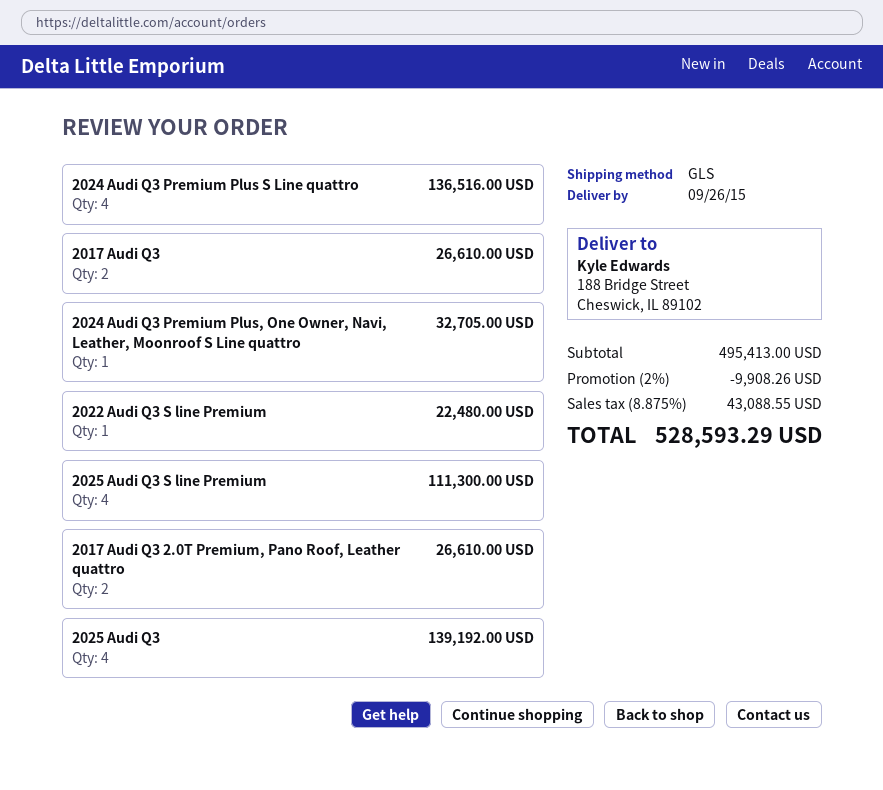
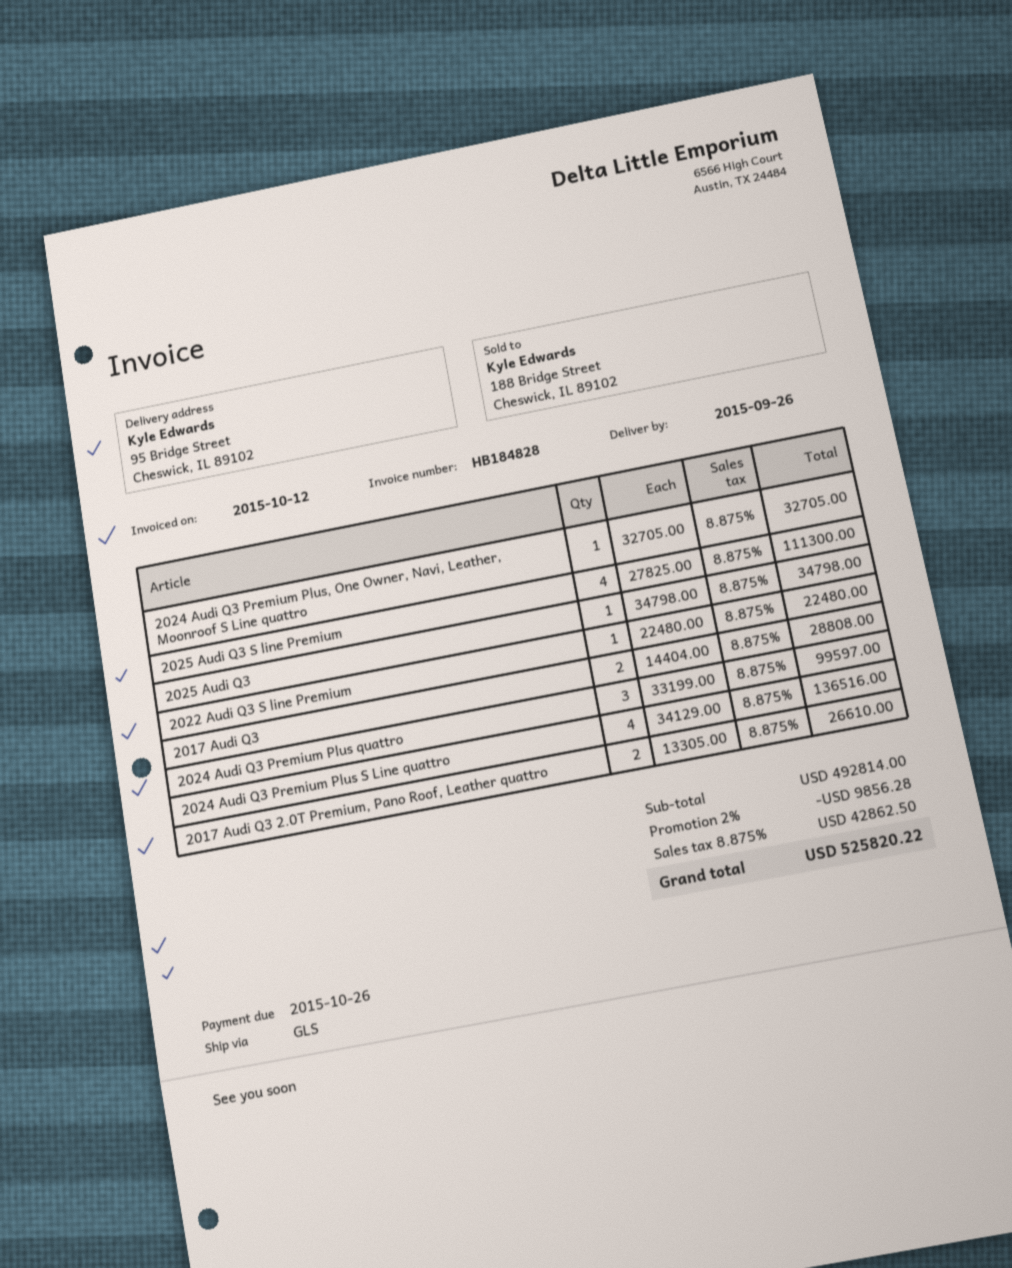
ship to: 188 Bridge Street, Cheswick, IL 89102 -> 95 Bridge Street, Cheswick, IL 89102
2017 Audi Q3: 2 for 26610.00 -> 2 for 28808.00
2025 Audi Q3: 4 for 139192.00 -> 1 for 34798.00
2024 Audi Q3 Premium Plus quattro: none -> 3 for 99597.00
subtotal: 495413.00 -> 492814.00
discount: 2% = 9908.26 -> 2% = 9856.28
tax: 8.875% = 43088.55 -> 8.875% = 42862.50
total: 528593.29 -> 525820.22

